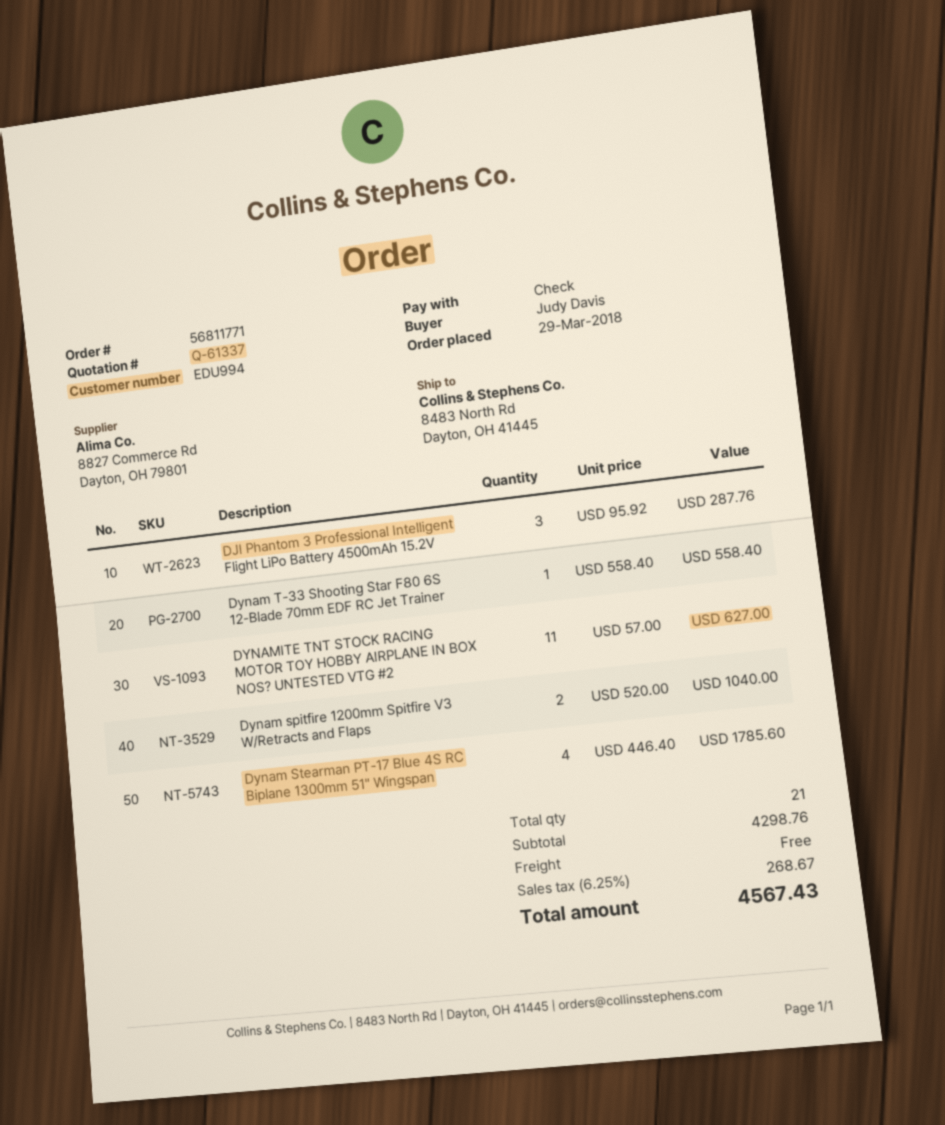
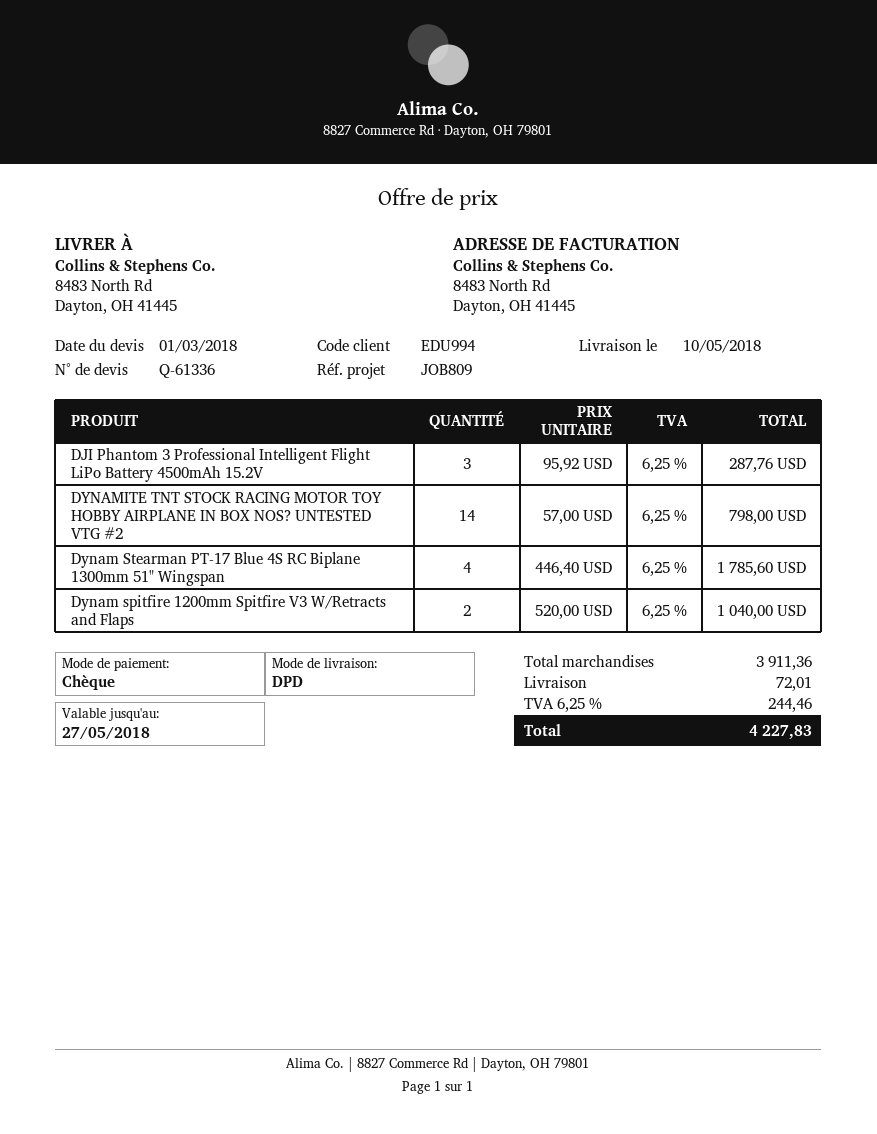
quote number: Q-61337 -> Q-61336
Dynam T-33 Shooting Star F80 6S 12-Blade 70mm EDF RC Jet Trainer: 1 x 558.40 = 558.40 -> none
DYNAMITE TNT STOCK RACING MOTOR TOY HOBBY AIRPLANE IN BOX NOS? UNTESTED VTG #2: 11 x 57.00 = 627.00 -> 14 x 57.00 = 798.00
subtotal: 4298.76 -> 3911.36
shipping: 0.00 -> 72.01
tax: 6.25% = 268.67 -> 6.25% = 244.46
total: 4567.43 -> 4227.83

